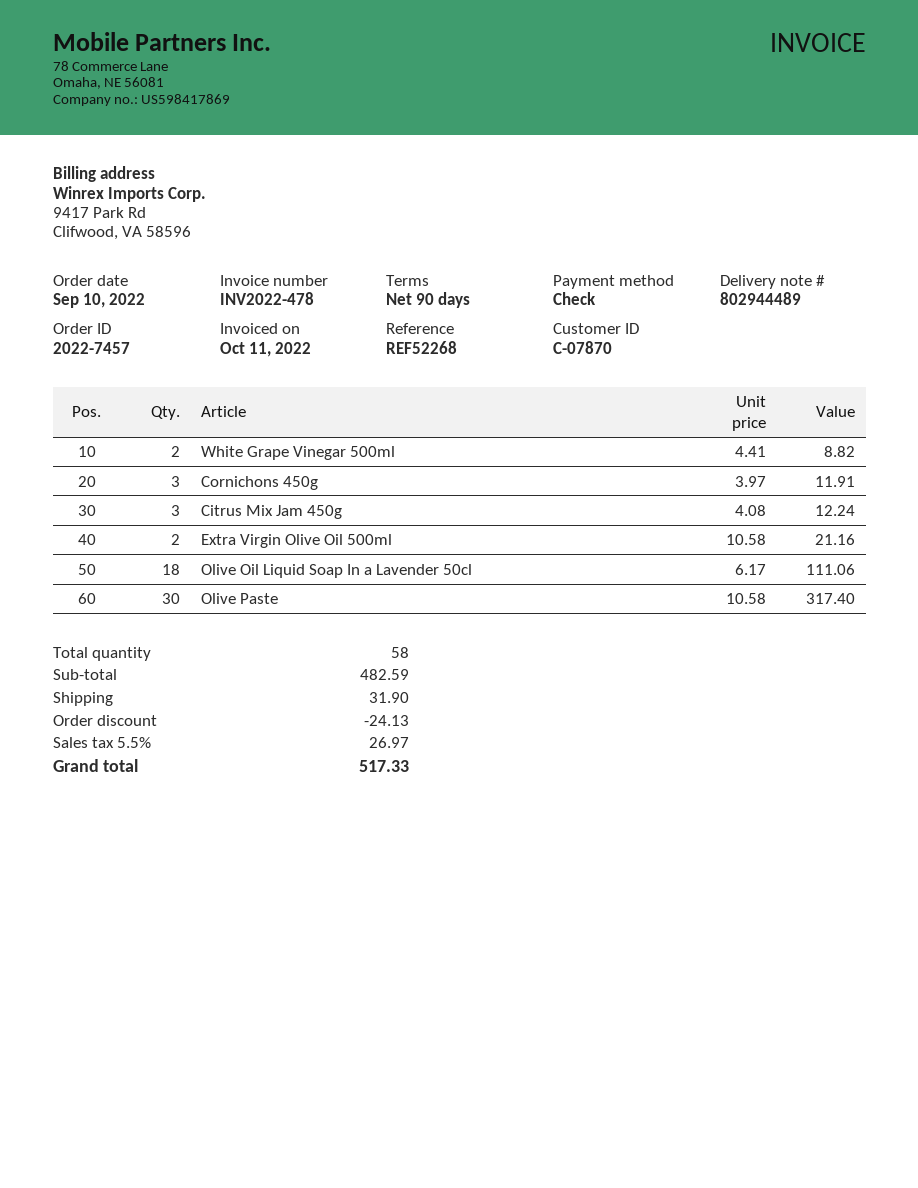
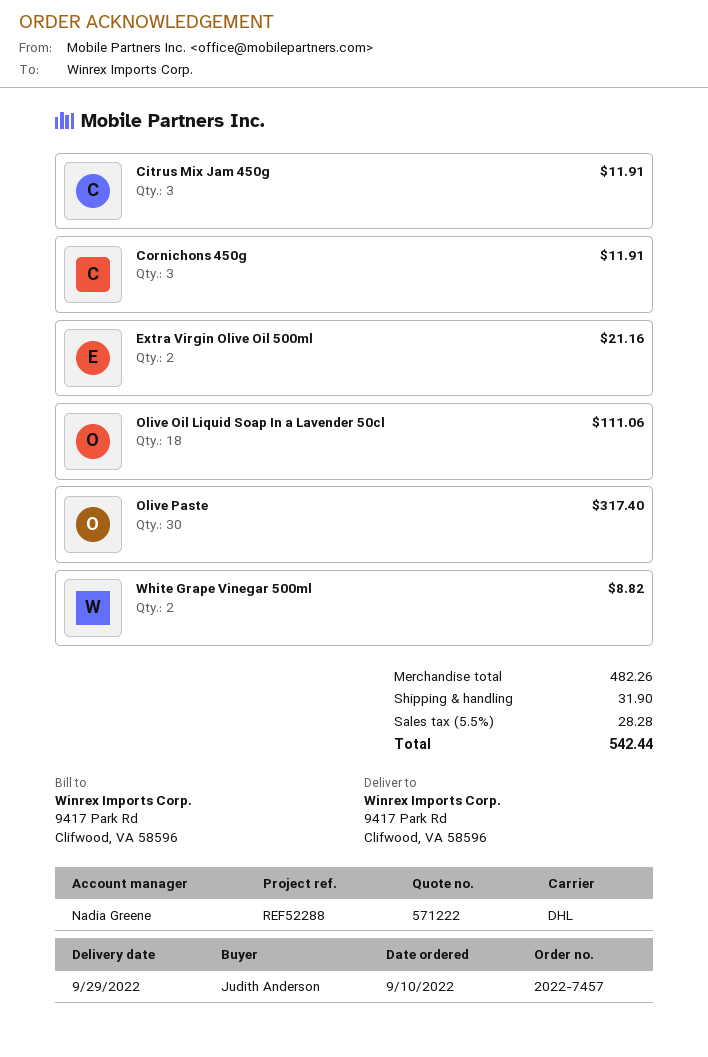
reference: REF52268 -> REF52288
Citrus Mix Jam 450g: 3 for 12.24 -> 3 for 11.91
subtotal: 482.59 -> 482.26
discount: 24.13 -> none
tax: 5.5% = 26.97 -> 5.5% = 28.28
total: 517.33 -> 542.44

